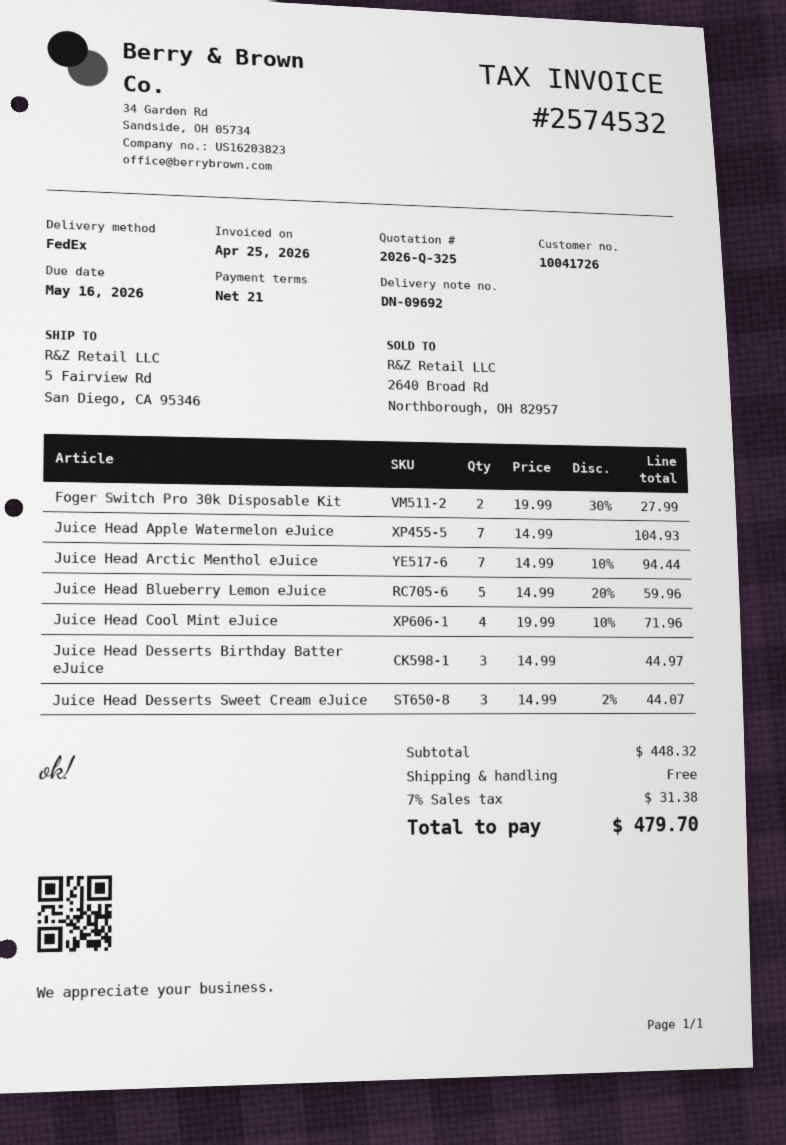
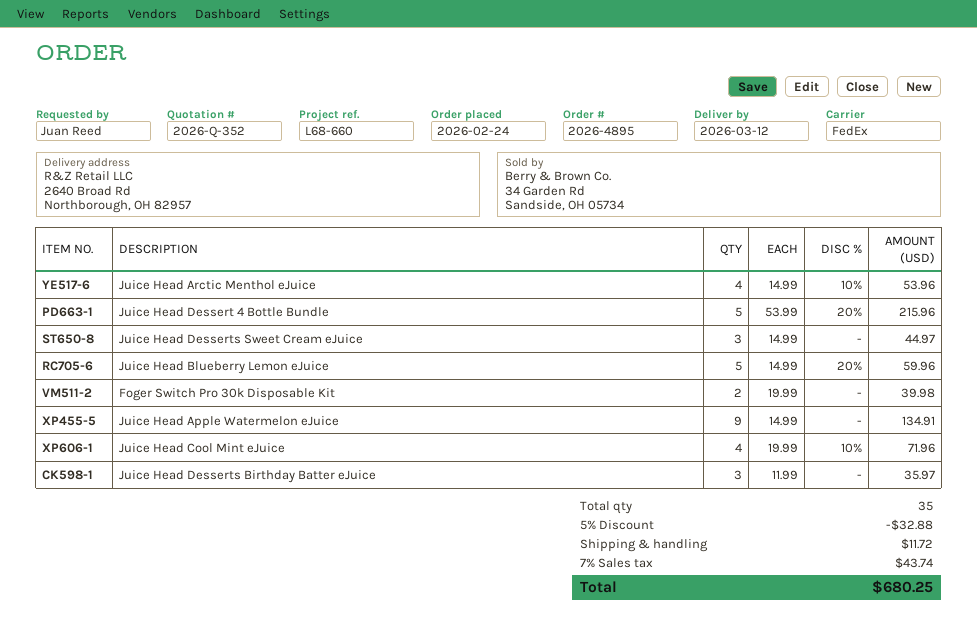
quote number: 2026-Q-325 -> 2026-Q-352
ship to: 5 Fairview Rd, San Diego, CA 95346 -> 2640 Broad Rd, Northborough, OH 82957
Foger Switch Pro 30k Disposable Kit: 2 x 19.99 - 30% = 27.99 -> 2 x 19.99 = 39.98
Juice Head Apple Watermelon eJuice: 7 x 14.99 = 104.93 -> 9 x 14.99 = 134.91
Juice Head Arctic Menthol eJuice: 7 x 14.99 - 10% = 94.44 -> 4 x 14.99 - 10% = 53.96
Juice Head Desserts Birthday Batter eJuice: 3 x 14.99 = 44.97 -> 3 x 11.99 = 35.97
Juice Head Desserts Sweet Cream eJuice: 3 x 14.99 - 2% = 44.07 -> 3 x 14.99 = 44.97
Juice Head Dessert 4 Bottle Bundle: none -> 5 x 53.99 - 20% = 215.96
discount: none -> 5% = 32.88
shipping: 0.00 -> 11.72
tax: 7% = 31.38 -> 7% = 43.74
total: 479.70 -> 680.25

